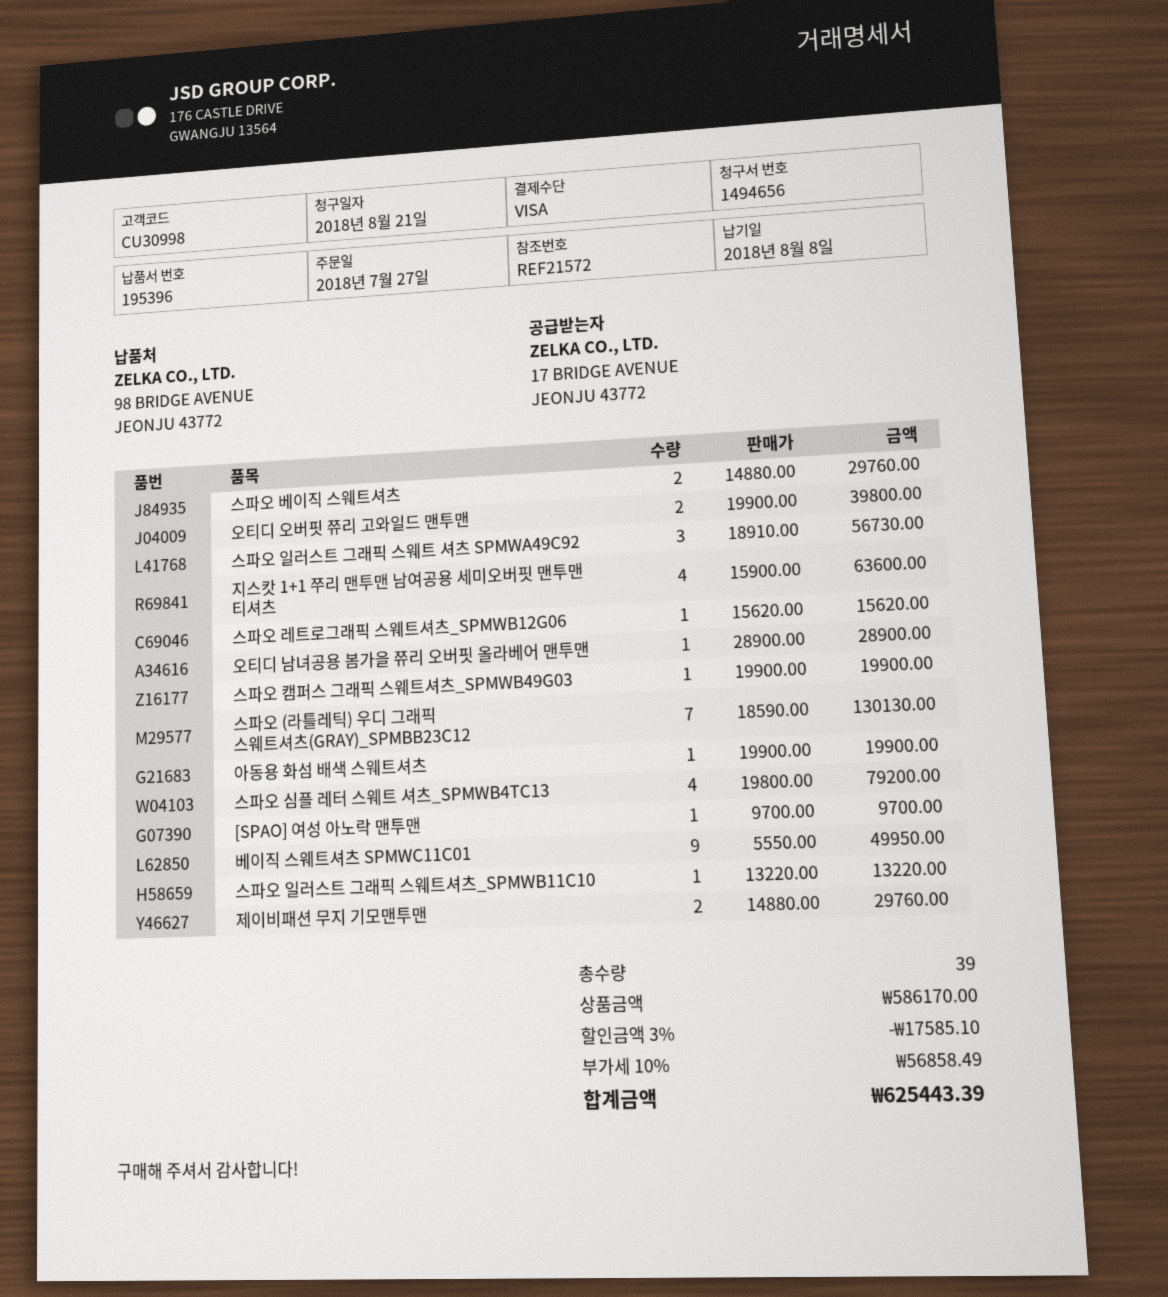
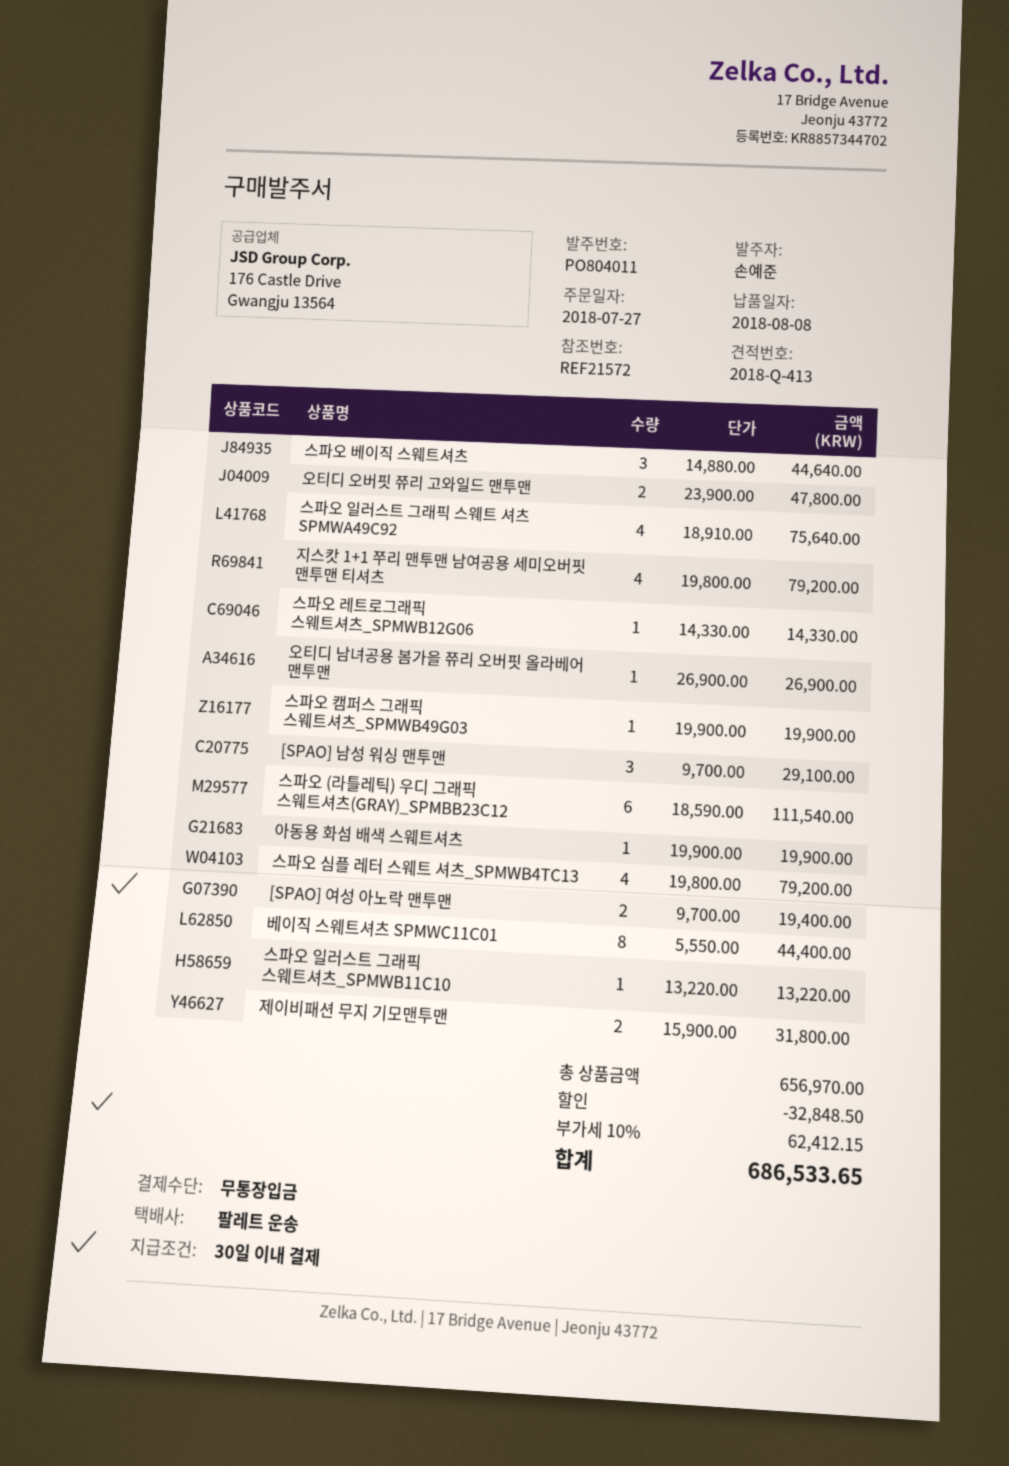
payment method: Visa -> bank transfer
스파오 베이직 스웨트셔츠: 2 x 14880.00 = 29760.00 -> 3 x 14880.00 = 44640.00
오티디 오버핏 쮸리 고와일드 맨투맨: 2 x 19900.00 = 39800.00 -> 2 x 23900.00 = 47800.00
스파오 일러스트 그래픽 스웨트 셔츠 SPMWA49C92: 3 x 18910.00 = 56730.00 -> 4 x 18910.00 = 75640.00
지스캇 1+1 쭈리 맨투맨 남여공용 세미오버핏 맨투맨 티셔츠: 4 x 15900.00 = 63600.00 -> 4 x 19800.00 = 79200.00
스파오 레트로그래픽 스웨트셔츠_SPMWB12G06: 1 x 15620.00 = 15620.00 -> 1 x 14330.00 = 14330.00
오티디 남녀공용 봄가을 쮸리 오버핏 올라베어 맨투맨: 1 x 28900.00 = 28900.00 -> 1 x 26900.00 = 26900.00
스파오 (라틀레틱) 우디 그래픽 스웨트셔츠(GRAY)_SPMBB23C12: 7 x 18590.00 = 130130.00 -> 6 x 18590.00 = 111540.00
[SPAO] 여성 아노락 맨투맨: 1 x 9700.00 = 9700.00 -> 2 x 9700.00 = 19400.00
베이직 스웨트셔츠 SPMWC11C01: 9 x 5550.00 = 49950.00 -> 8 x 5550.00 = 44400.00
제이비패션 무지 기모맨투맨: 2 x 14880.00 = 29760.00 -> 2 x 15900.00 = 31800.00
[SPAO] 남성 워싱 맨투맨: none -> 3 x 9700.00 = 29100.00
subtotal: 586170.00 -> 656970.00
discount: 17585.10 -> 32848.50
tax: 10% = 56858.49 -> 10% = 62412.15
total: 625443.39 -> 686533.65

